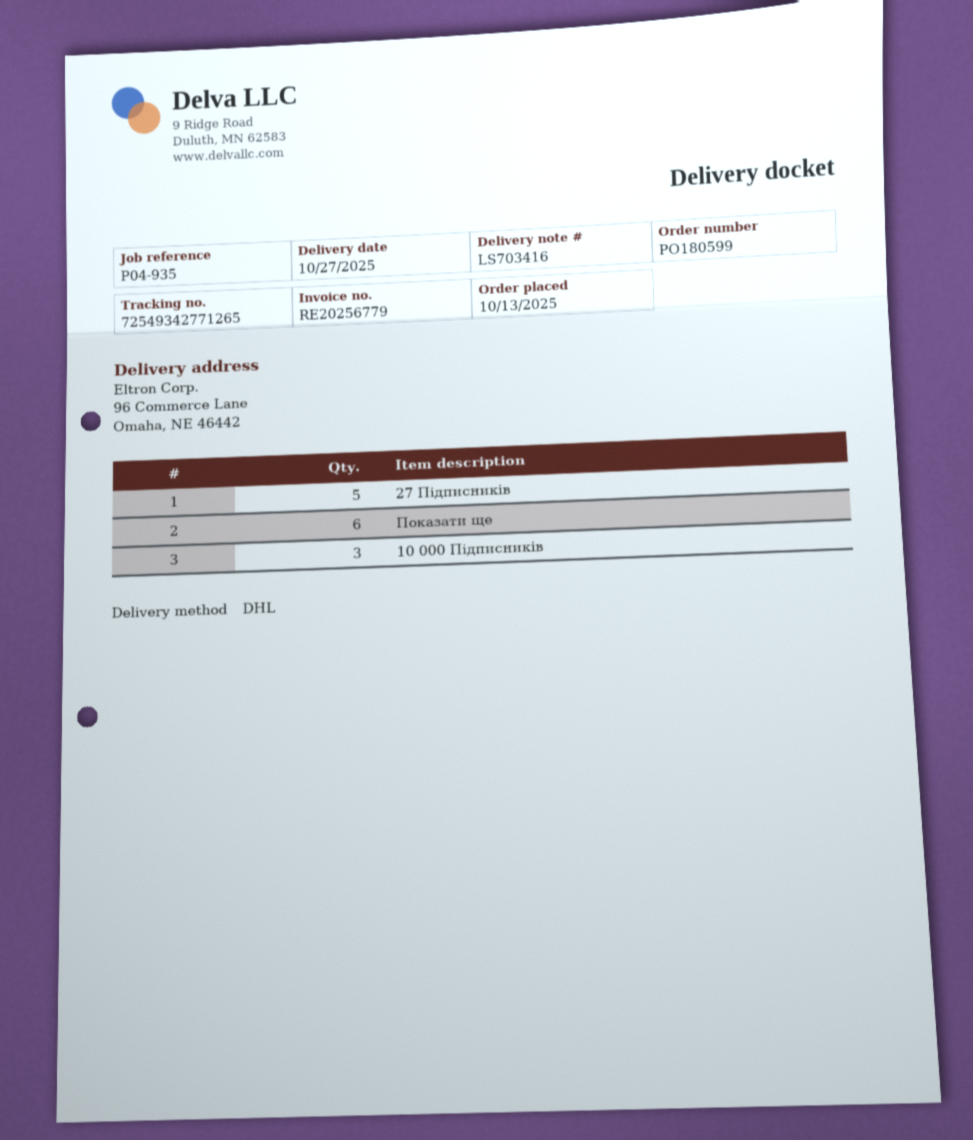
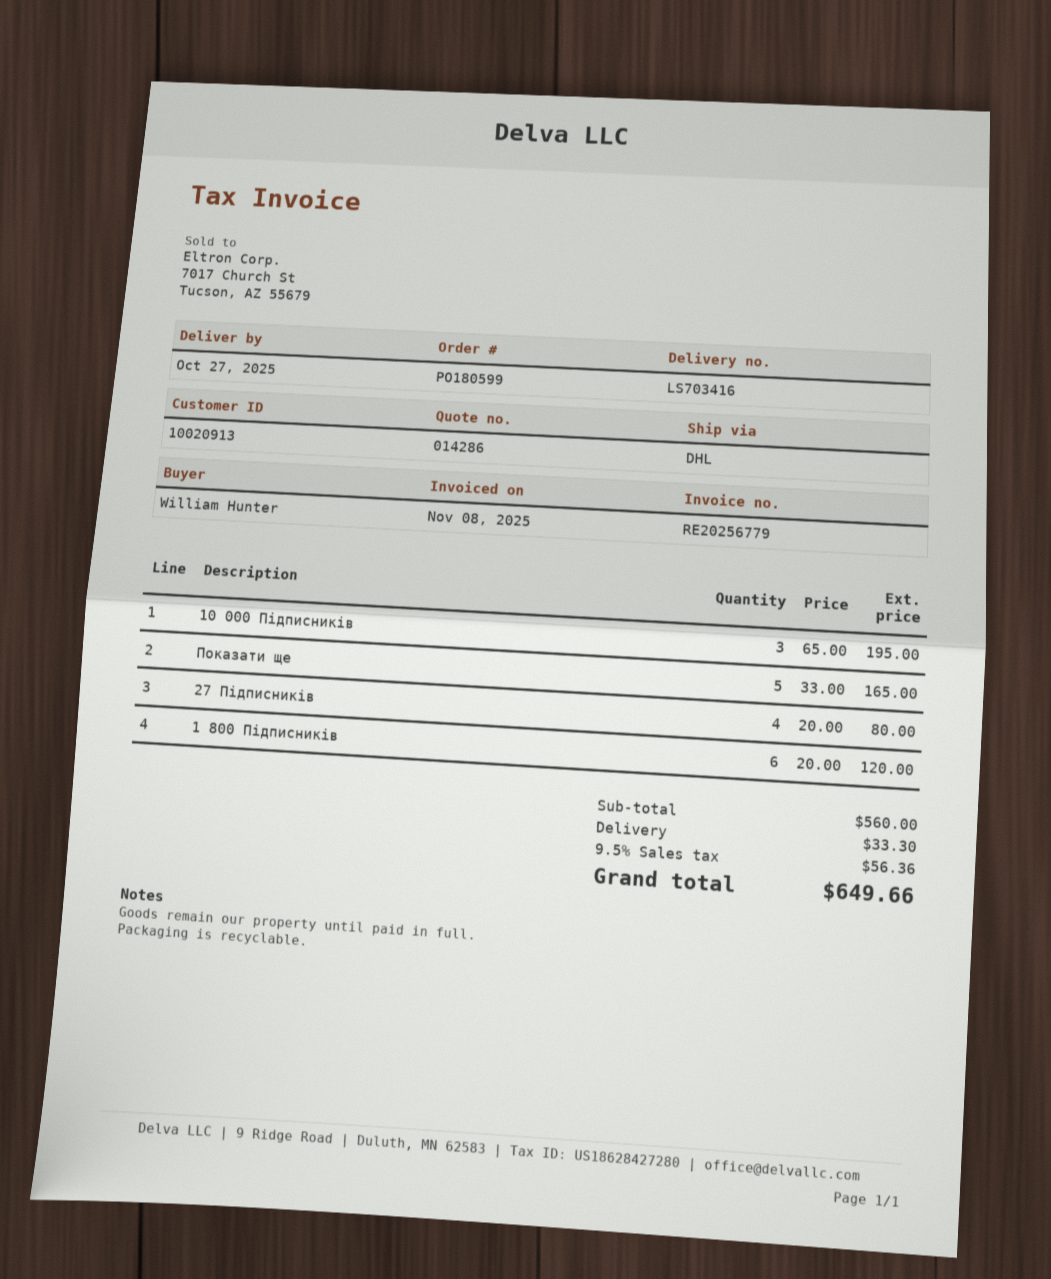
27 Підписників: 5 -> 4
Показати ще: 6 -> 5
1 800 Підписників: none -> 6

